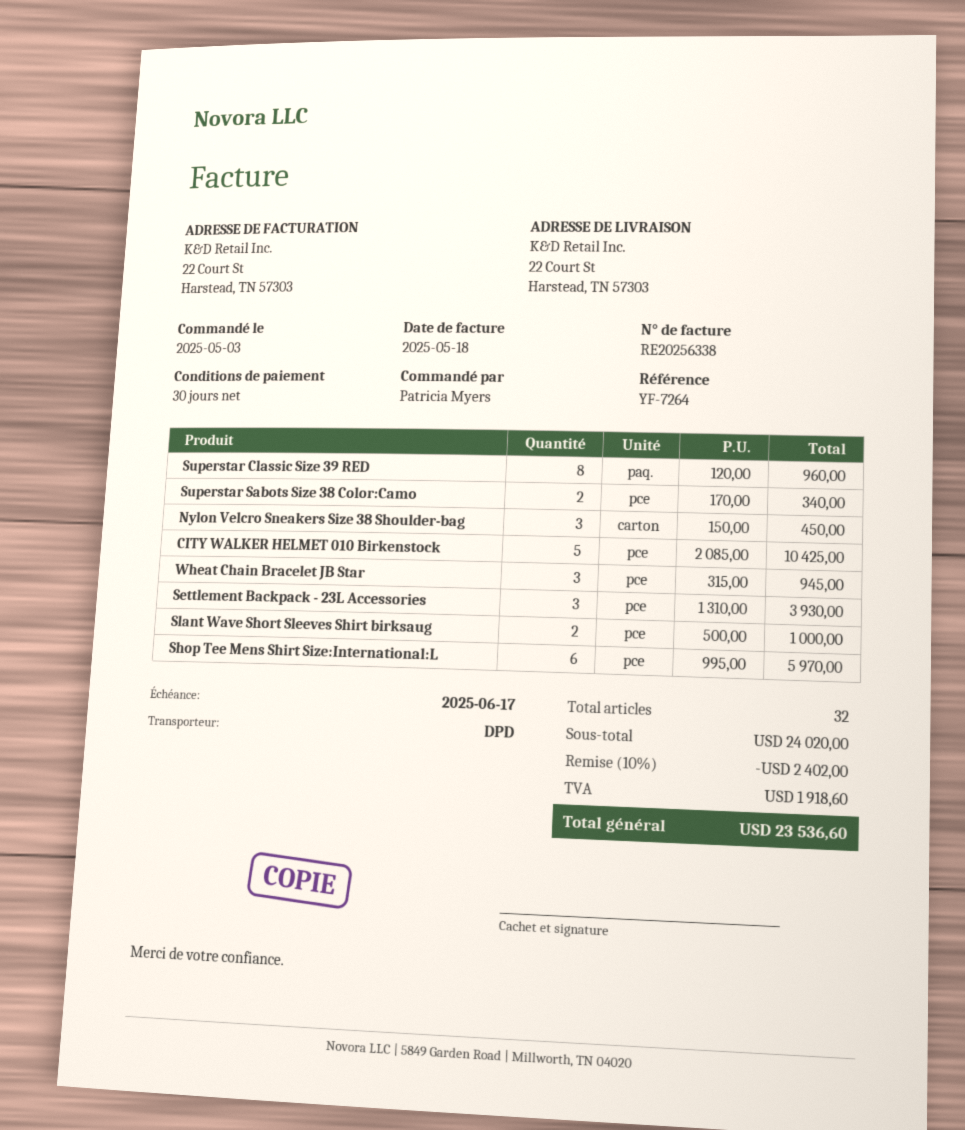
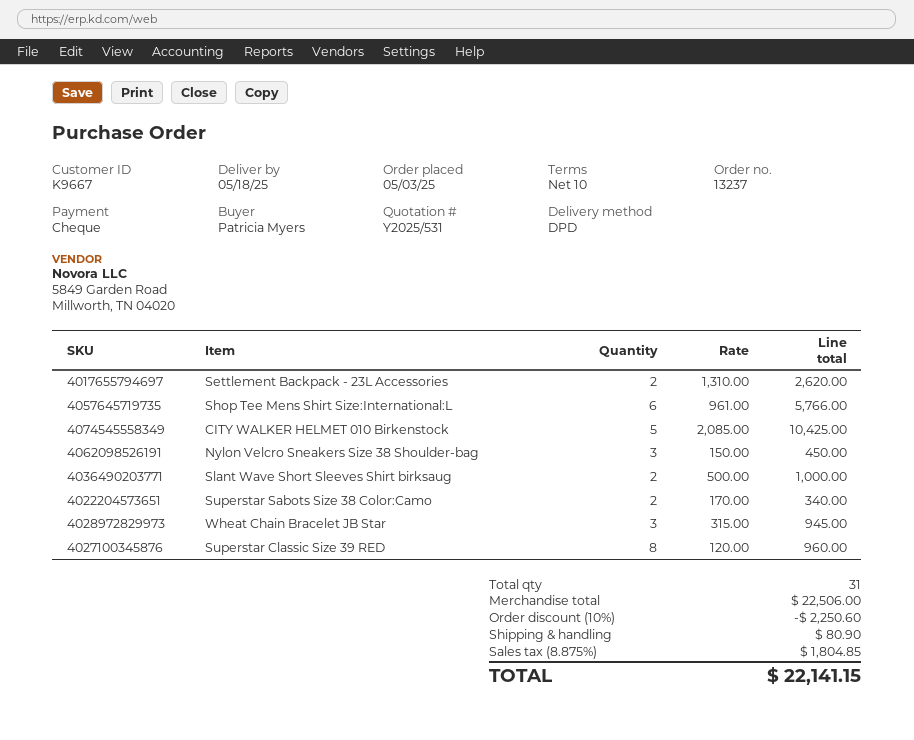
payment terms: 30 days -> 10 days
Settlement Backpack - 23L Accessories: 3 x 1310.00 = 3930.00 -> 2 x 1310.00 = 2620.00
Shop Tee Mens Shirt Size:International:L: 6 x 995.00 = 5970.00 -> 6 x 961.00 = 5766.00
total quantity: 32 -> 31
subtotal: 24020.00 -> 22506.00
discount: 10% = 2402.00 -> 10% = 2250.60
shipping: none -> 80.90
tax: 1918.60 -> 1804.85
total: 23536.60 -> 22141.15

